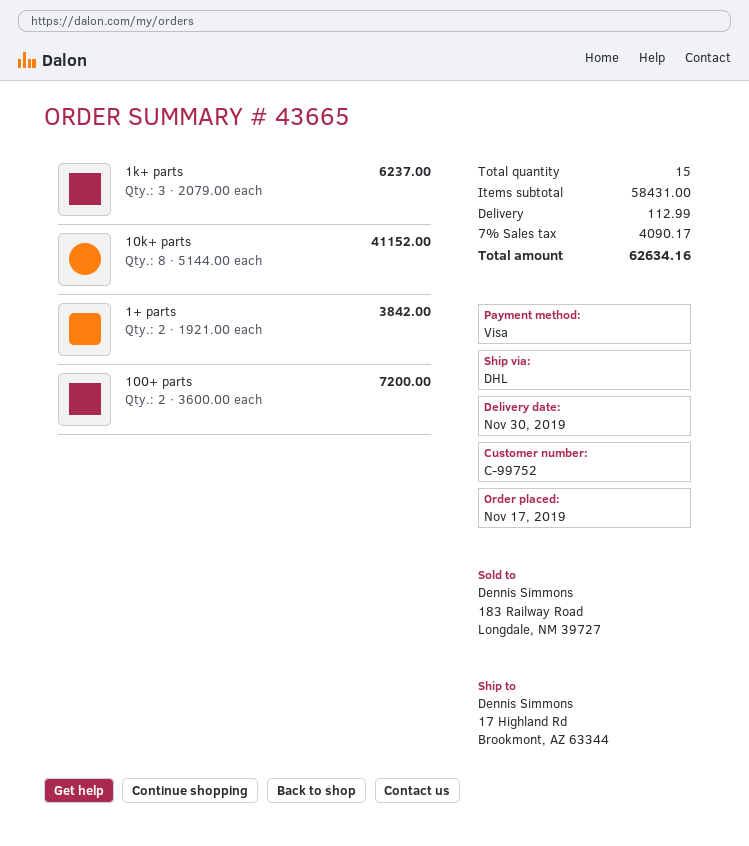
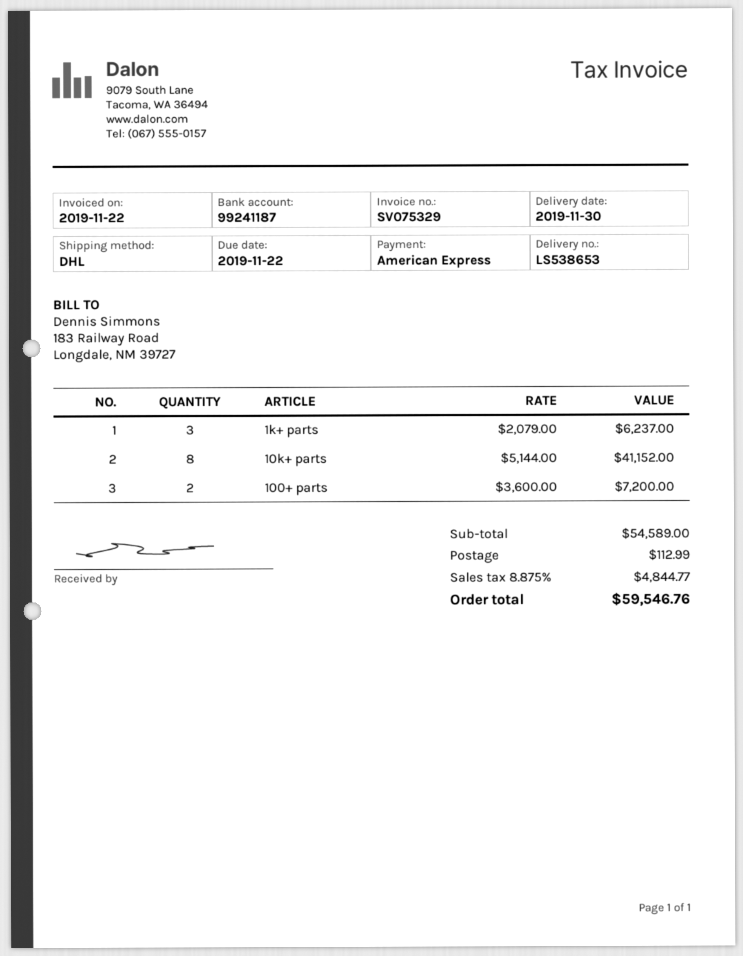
payment method: Visa -> American Express
1+ parts: 2 x 1921.00 = 3842.00 -> none
subtotal: 58431.00 -> 54589.00
tax: 7% = 4090.17 -> 8.875% = 4844.77
total: 62634.16 -> 59546.76

